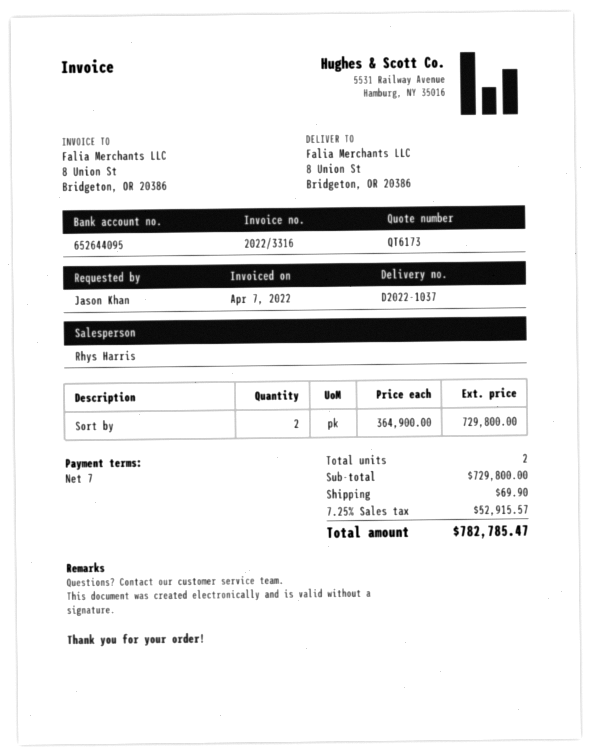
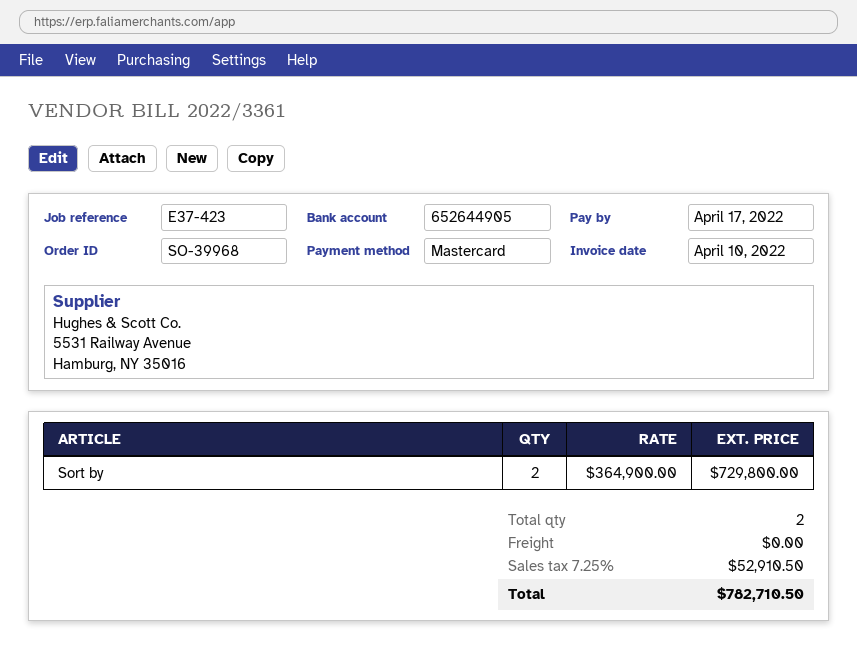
invoice number: 2022/3316 -> 2022/3361
invoice date: 2022-04-07 -> 2022-04-10
bank account: 652644095 -> 652644905
shipping: 69.90 -> 0.00
tax: 7.25% = 52915.57 -> 7.25% = 52910.50
total: 782785.47 -> 782710.50

